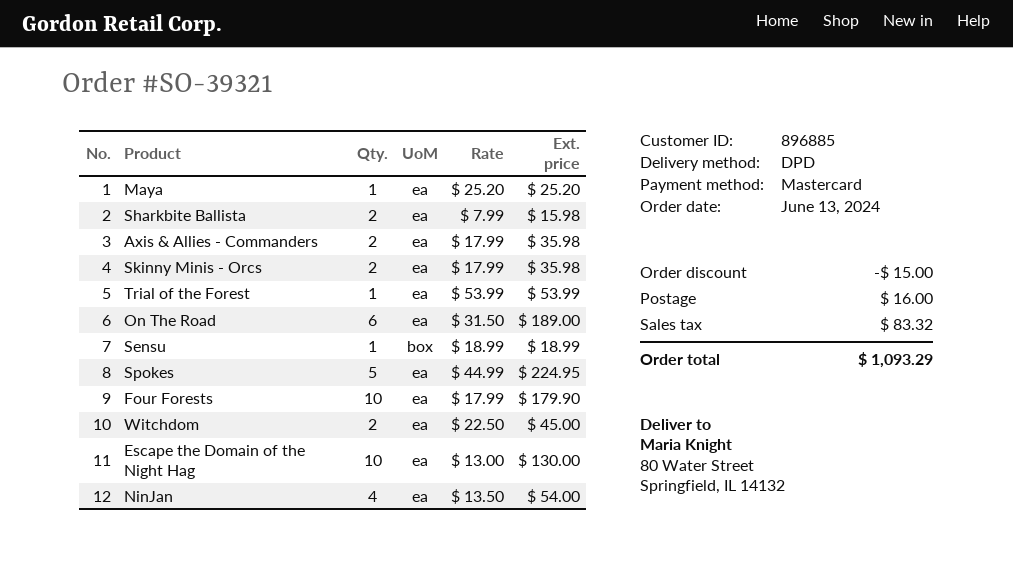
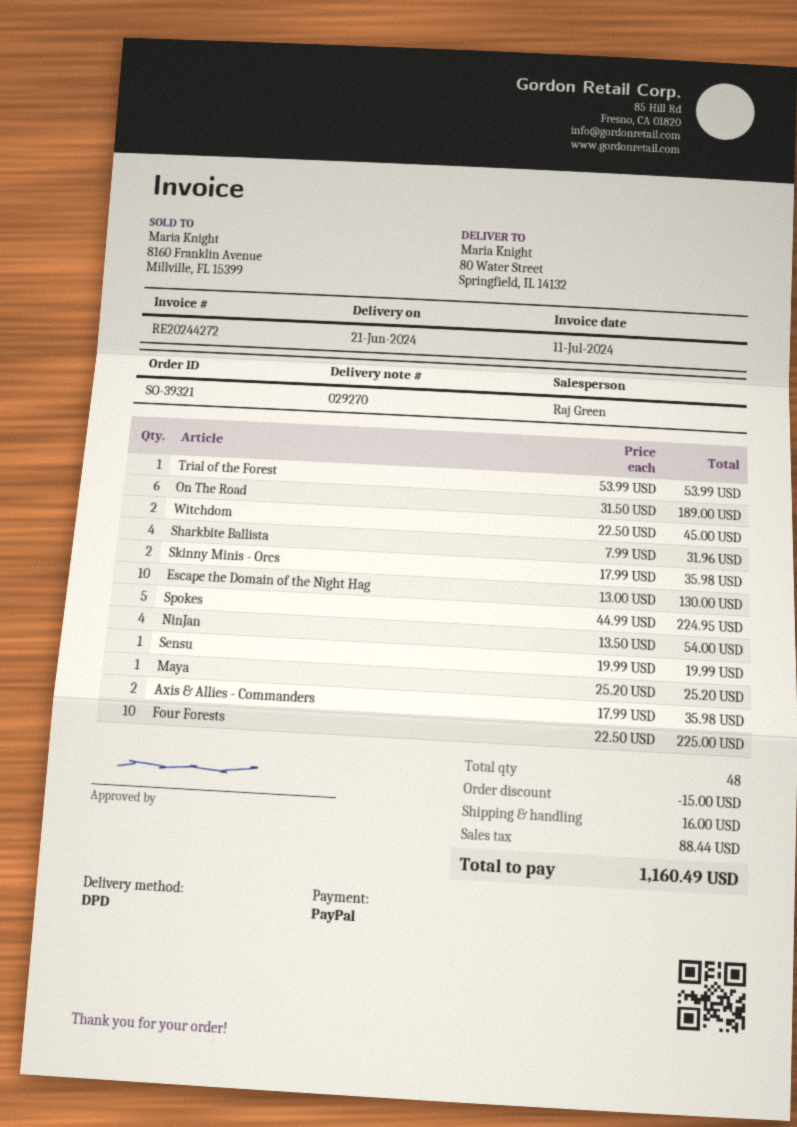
payment method: Mastercard -> PayPal
Sharkbite Ballista: 2 x 7.99 = 15.98 -> 4 x 7.99 = 31.96
Sensu: 1 x 18.99 = 18.99 -> 1 x 19.99 = 19.99
Four Forests: 10 x 17.99 = 179.90 -> 10 x 22.50 = 225.00
tax: 83.32 -> 88.44
total: 1093.29 -> 1160.49

